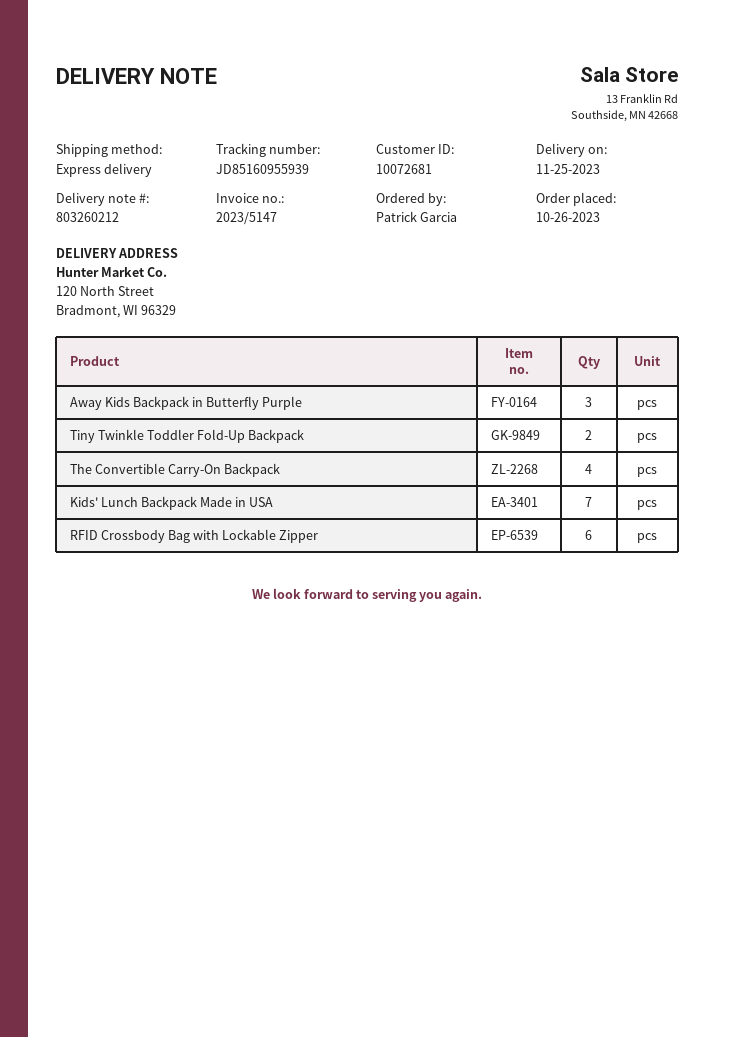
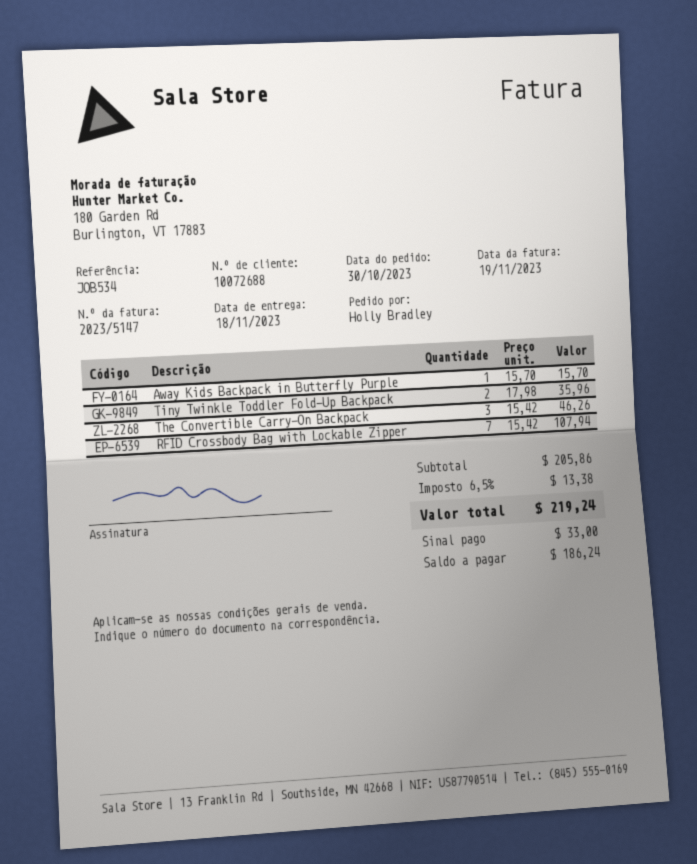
order date: 2023-10-26 -> 2023-10-30
delivery date: 2023-11-25 -> 2023-11-18
customer number: 10072681 -> 10072688
ordered by: Patrick Garcia -> Holly Bradley
Away Kids Backpack in Butterfly Purple: 3 -> 1
The Convertible Carry-On Backpack: 4 -> 3
Kids' Lunch Backpack Made in USA: 7 -> none
RFID Crossbody Bag with Lockable Zipper: 6 -> 7

